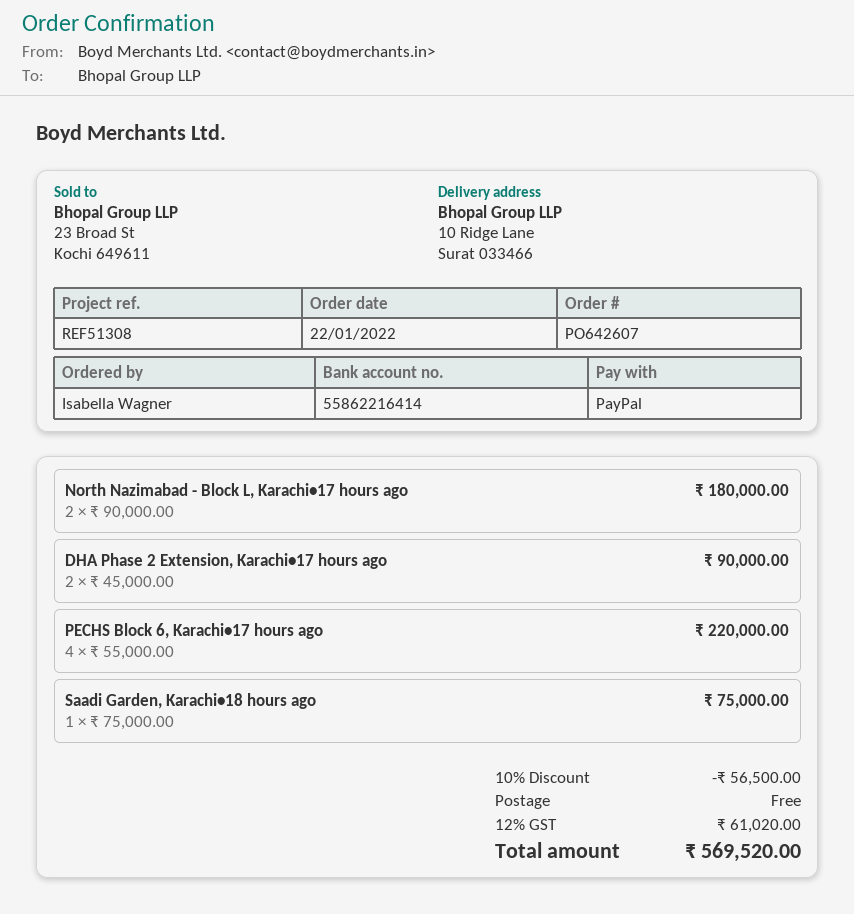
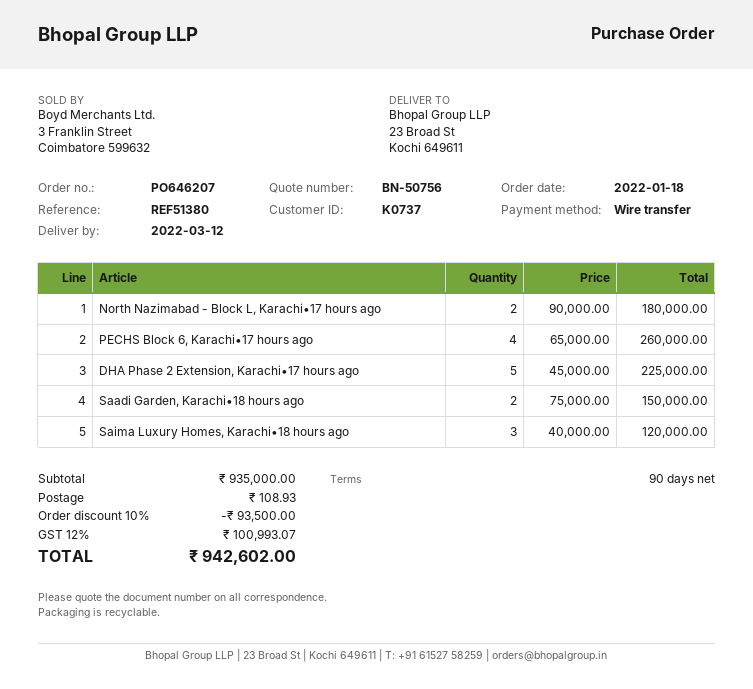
order number: PO642607 -> PO646207
order date: 2022-01-22 -> 2022-01-18
reference: REF51308 -> REF51380
payment method: PayPal -> bank transfer
ship to: 10 Ridge Lane, Surat 033466 -> 23 Broad St, Kochi 649611
DHA Phase 2 Extension, Karachi•17 hours ago: 2 x 45000.00 = 90000.00 -> 5 x 45000.00 = 225000.00
PECHS Block 6, Karachi•17 hours ago: 4 x 55000.00 = 220000.00 -> 4 x 65000.00 = 260000.00
Saadi Garden, Karachi•18 hours ago: 1 x 75000.00 = 75000.00 -> 2 x 75000.00 = 150000.00
Saima Luxury Homes, Karachi•18 hours ago: none -> 3 x 40000.00 = 120000.00
discount: 10% = 56500.00 -> 10% = 93500.00
shipping: 0.00 -> 108.93
tax: 12% = 61020.00 -> 12% = 100993.07
total: 569520.00 -> 942602.00

